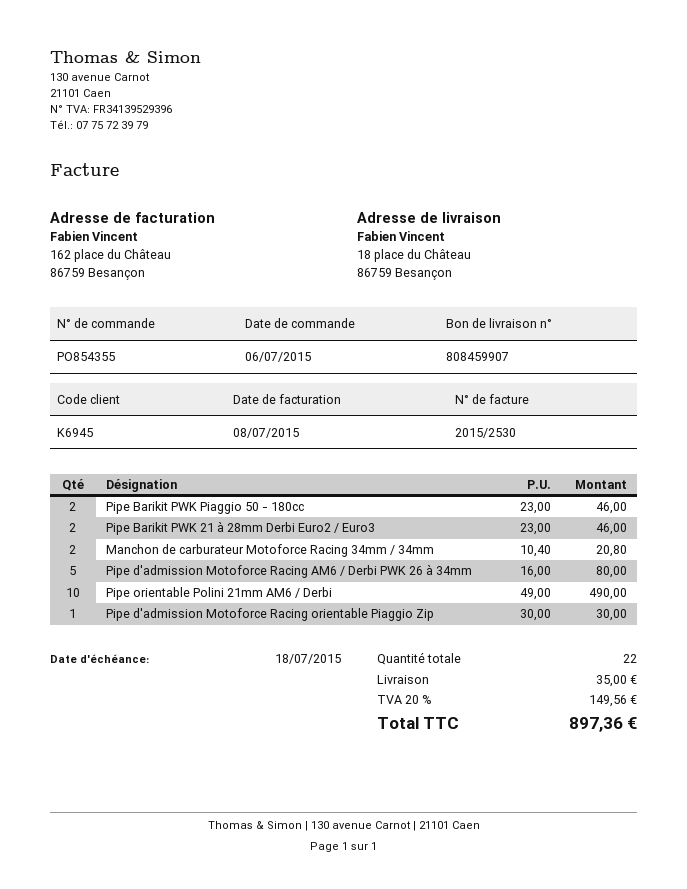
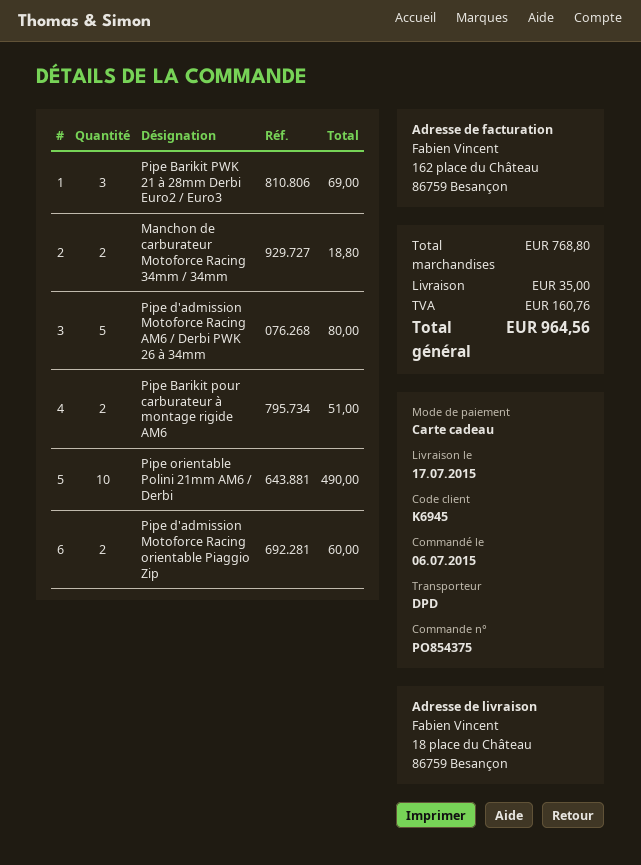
order number: PO854355 -> PO854375
Pipe Barikit PWK Piaggio 50 - 180cc: 2 for 46.00 -> none
Pipe Barikit PWK 21 à 28mm Derbi Euro2 / Euro3: 2 for 46.00 -> 3 for 69.00
Manchon de carburateur Motoforce Racing 34mm / 34mm: 2 for 20.80 -> 2 for 18.80
Pipe d'admission Motoforce Racing orientable Piaggio Zip: 1 for 30.00 -> 2 for 60.00
Pipe Barikit pour carburateur à montage rigide AM6: none -> 2 for 51.00
tax: 149.56 -> 160.76
total: 897.36 -> 964.56

